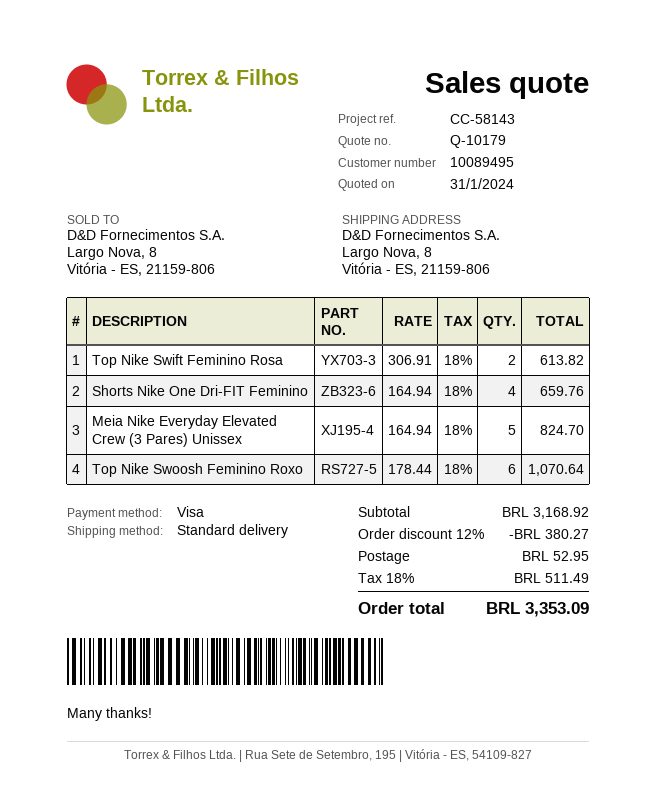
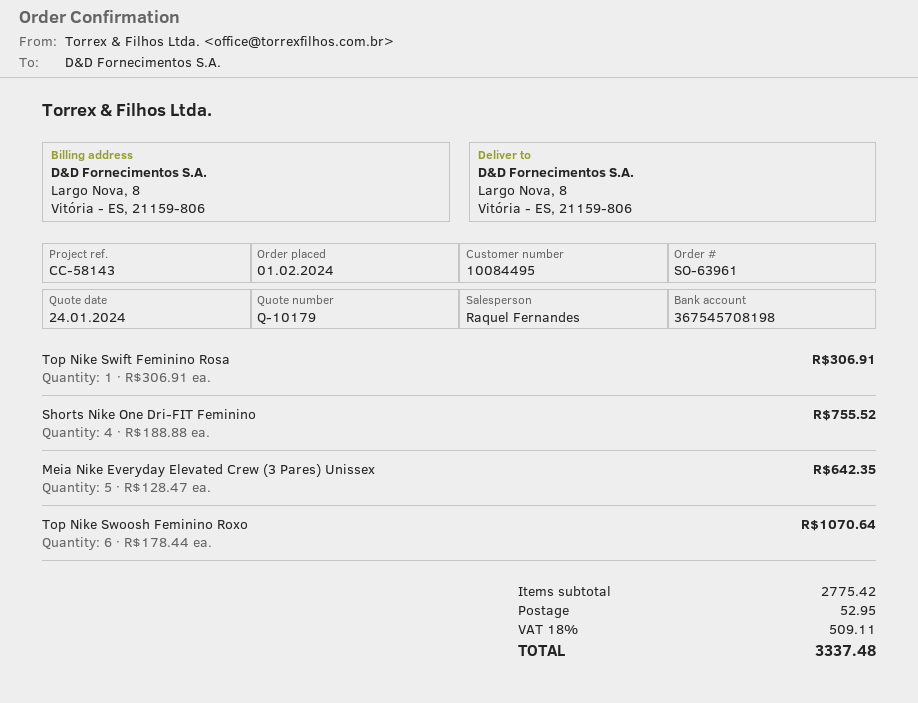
quote date: 2024-01-31 -> 2024-01-24
customer number: 10089495 -> 10084495
Top Nike Swift Feminino Rosa: 2 x 306.91 = 613.82 -> 1 x 306.91 = 306.91
Shorts Nike One Dri-FIT Feminino: 4 x 164.94 = 659.76 -> 4 x 188.88 = 755.52
Meia Nike Everyday Elevated Crew (3 Pares) Unissex: 5 x 164.94 = 824.70 -> 5 x 128.47 = 642.35
subtotal: 3168.92 -> 2775.42
discount: 12% = 380.27 -> none
tax: 18% = 511.49 -> 18% = 509.11
total: 3353.09 -> 3337.48

